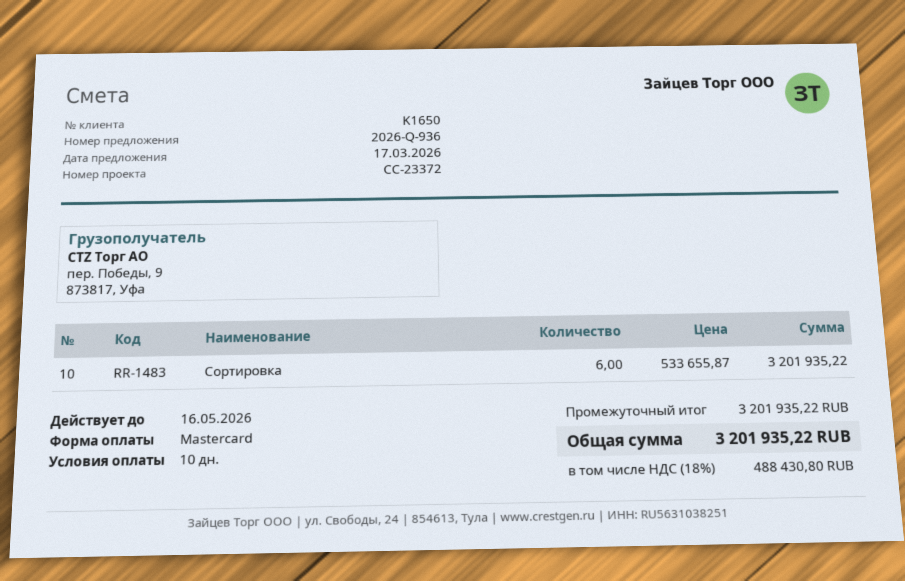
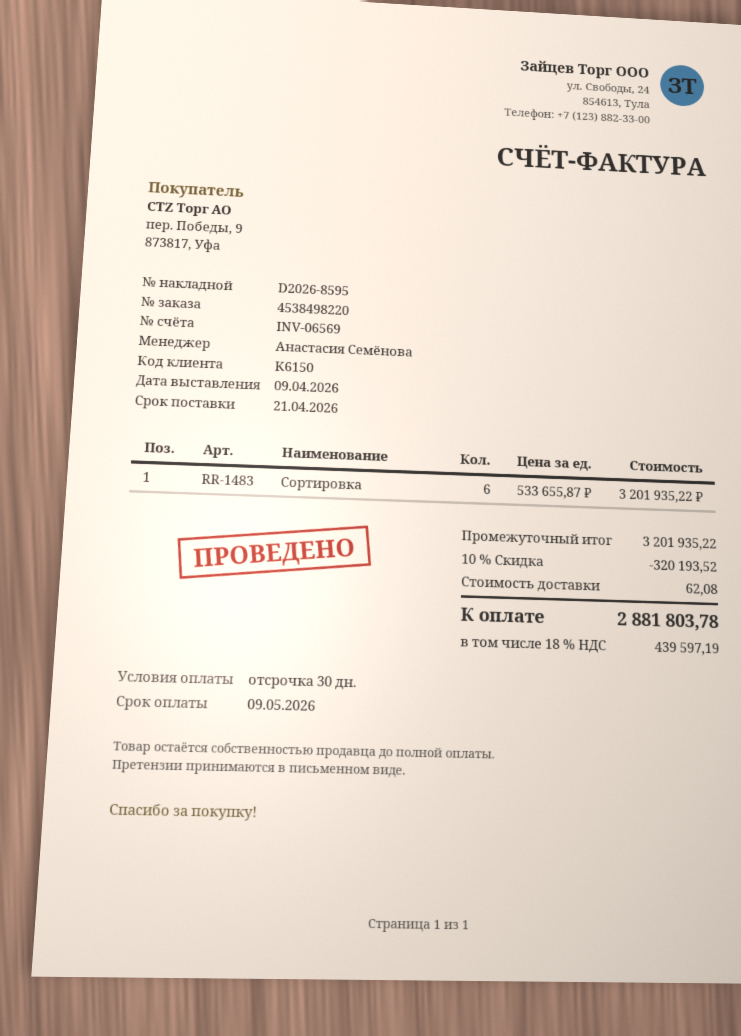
payment terms: 10 days -> 30 days
customer number: K1650 -> K6150
discount: none -> 10% = 320193.52
shipping: none -> 62.08
tax: 18% = 488430.80 -> 18% = 439597.19
total: 3201935.22 -> 2881803.78

